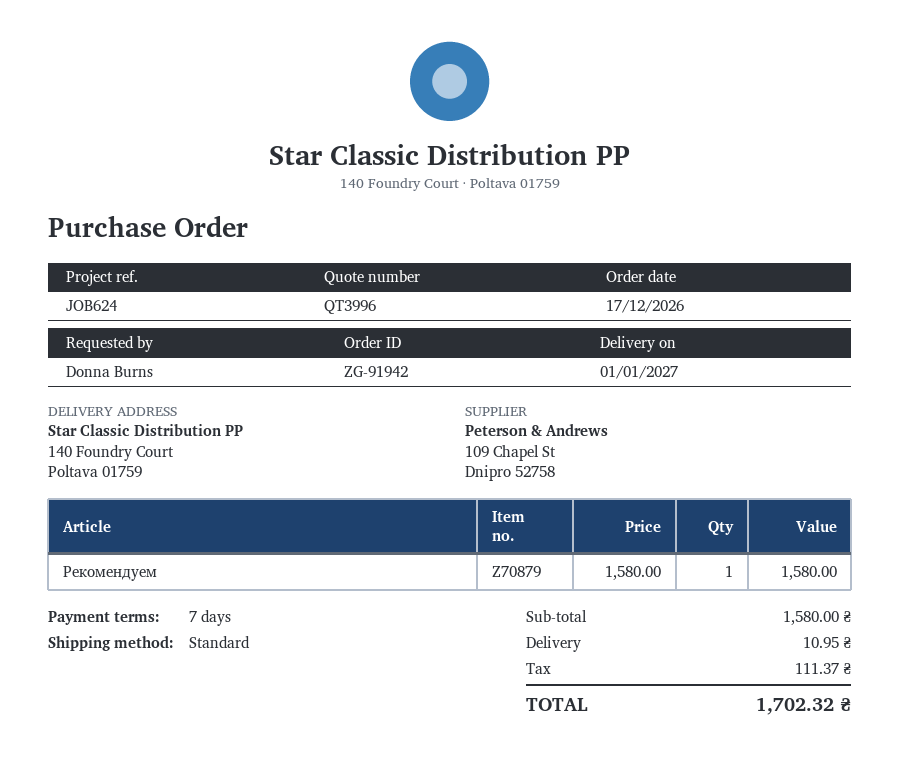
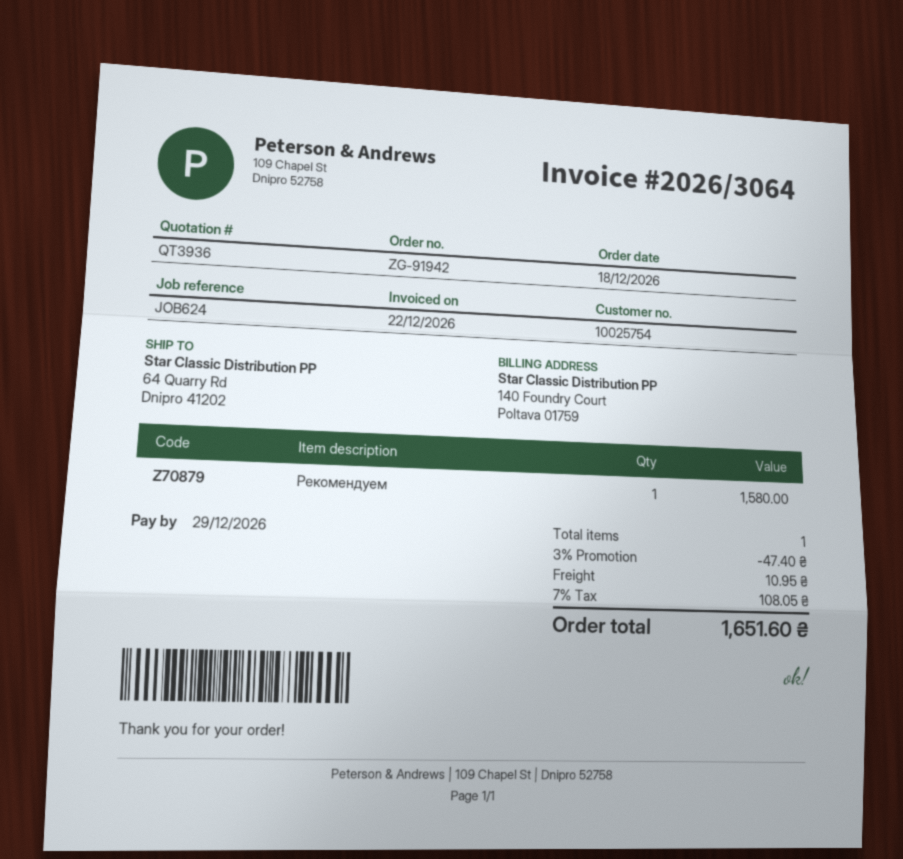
quote number: QT3996 -> QT3936
order date: 2026-12-17 -> 2026-12-18
ship to: 140 Foundry Court, Poltava 01759 -> 64 Quarry Rd, Dnipro 41202
discount: none -> 3% = 47.40
tax: 111.37 -> 108.05
total: 1702.32 -> 1651.60

